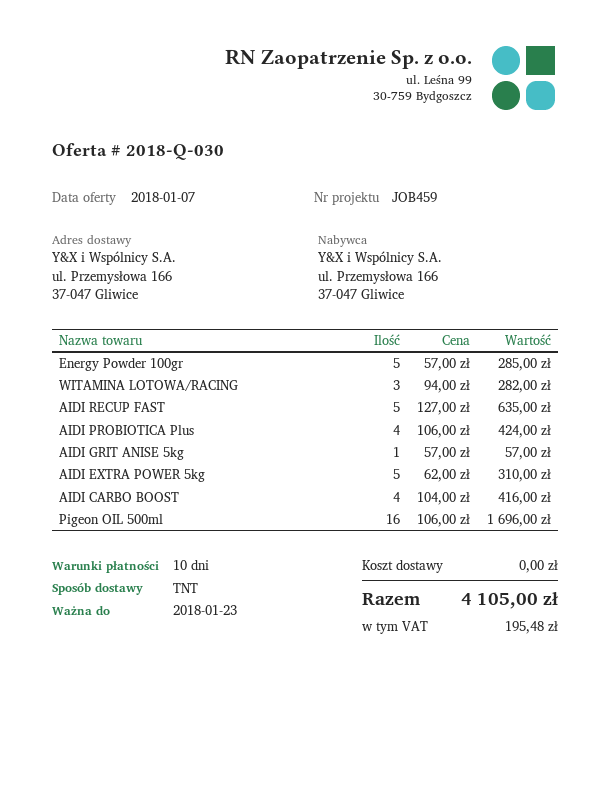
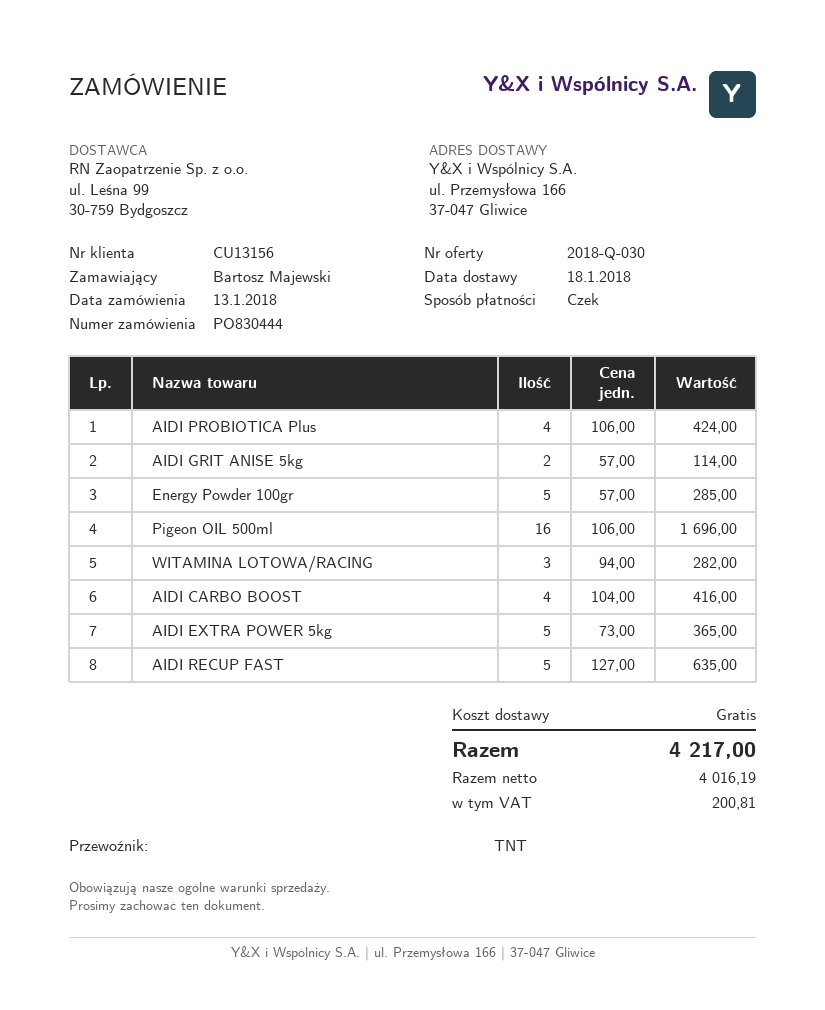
AIDI GRIT ANISE 5kg: 1 x 57.00 = 57.00 -> 2 x 57.00 = 114.00
AIDI EXTRA POWER 5kg: 5 x 62.00 = 310.00 -> 5 x 73.00 = 365.00
tax: 195.48 -> 200.81
total: 4105.00 -> 4217.00

